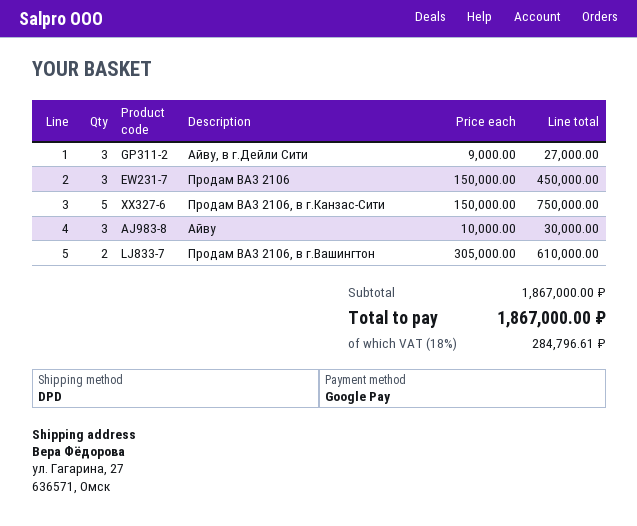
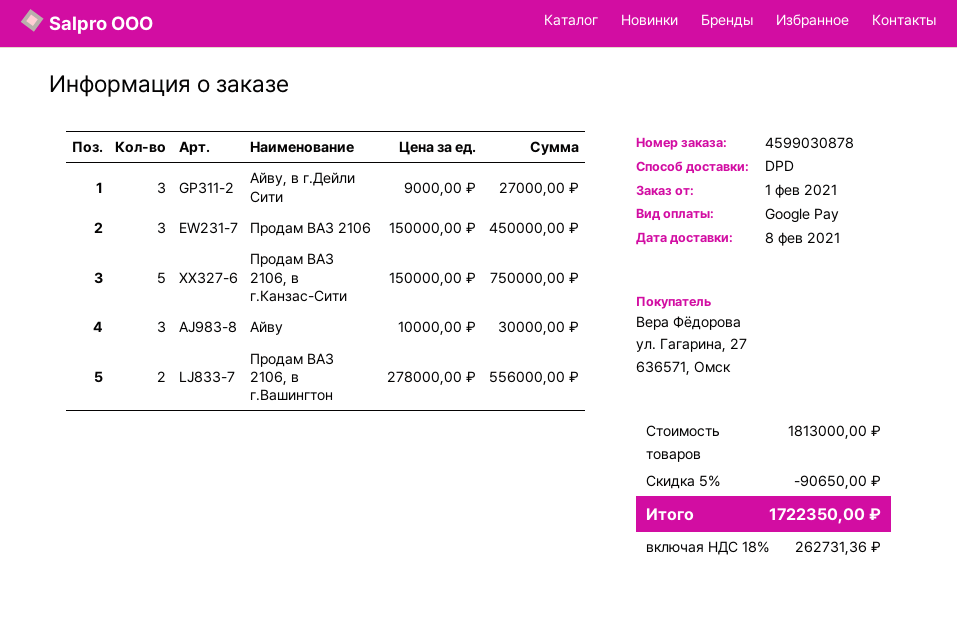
Продам ВАЗ 2106, в г.Вашингтон: 2 x 305000.00 = 610000.00 -> 2 x 278000.00 = 556000.00
subtotal: 1867000.00 -> 1813000.00
discount: none -> 5% = 90650.00
tax: 18% = 284796.61 -> 18% = 262731.36
total: 1867000.00 -> 1722350.00

